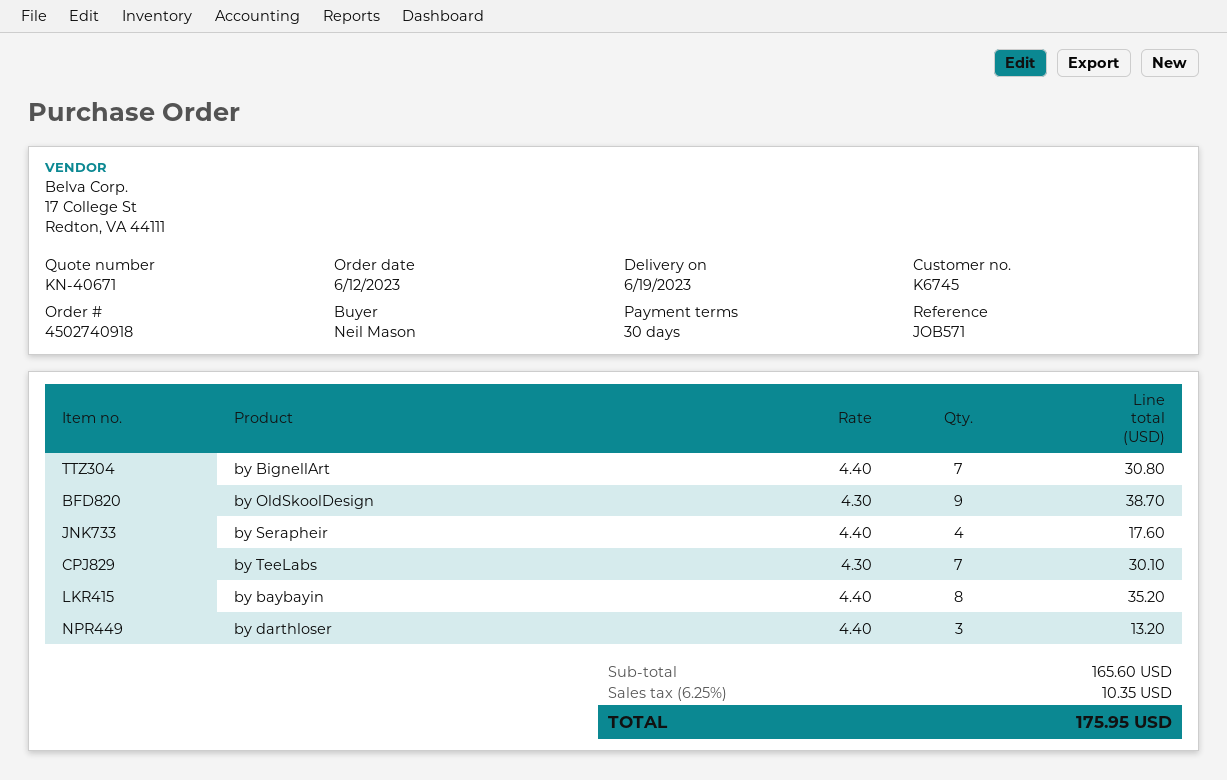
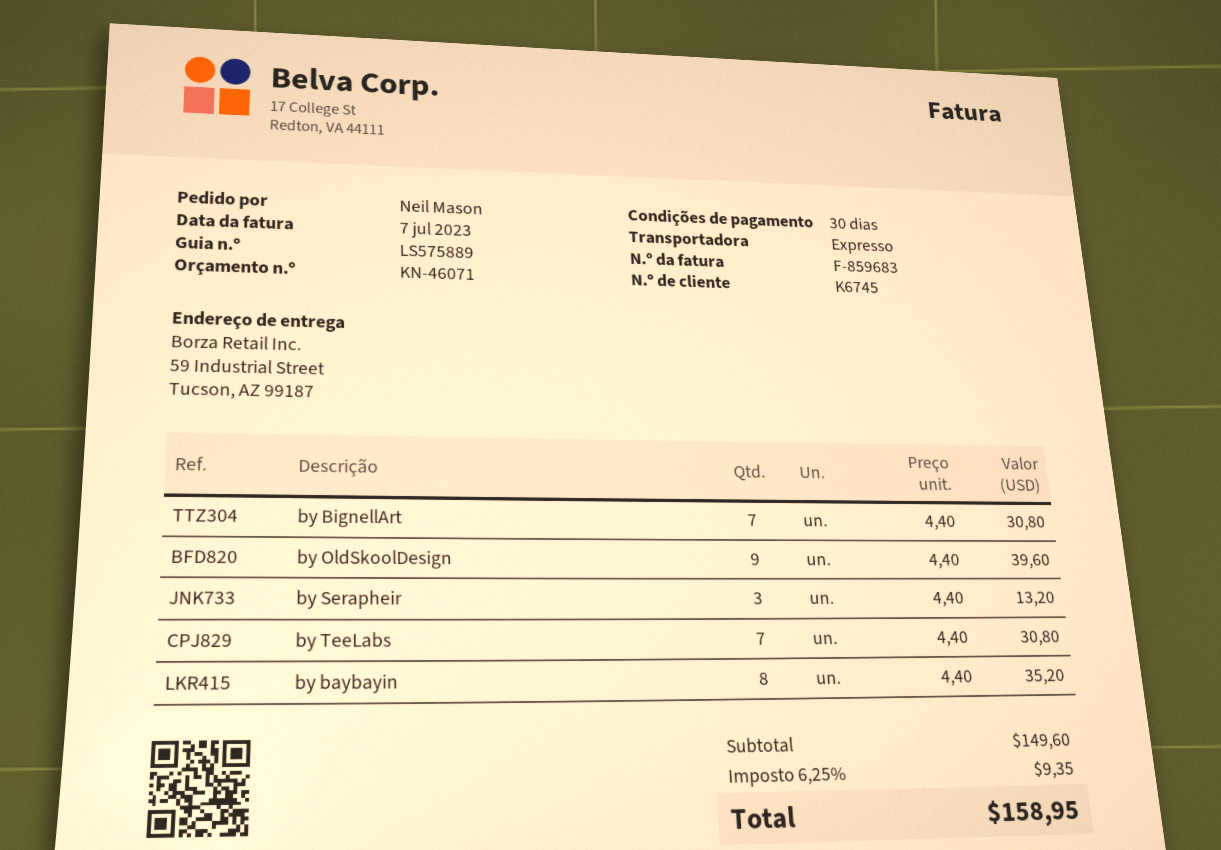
quote number: KN-40671 -> KN-46071
by OldSkoolDesign: 9 x 4.30 = 38.70 -> 9 x 4.40 = 39.60
by Serapheir: 4 x 4.40 = 17.60 -> 3 x 4.40 = 13.20
by TeeLabs: 7 x 4.30 = 30.10 -> 7 x 4.40 = 30.80
by darthloser: 3 x 4.40 = 13.20 -> none
subtotal: 165.60 -> 149.60
tax: 6.25% = 10.35 -> 6.25% = 9.35
total: 175.95 -> 158.95

